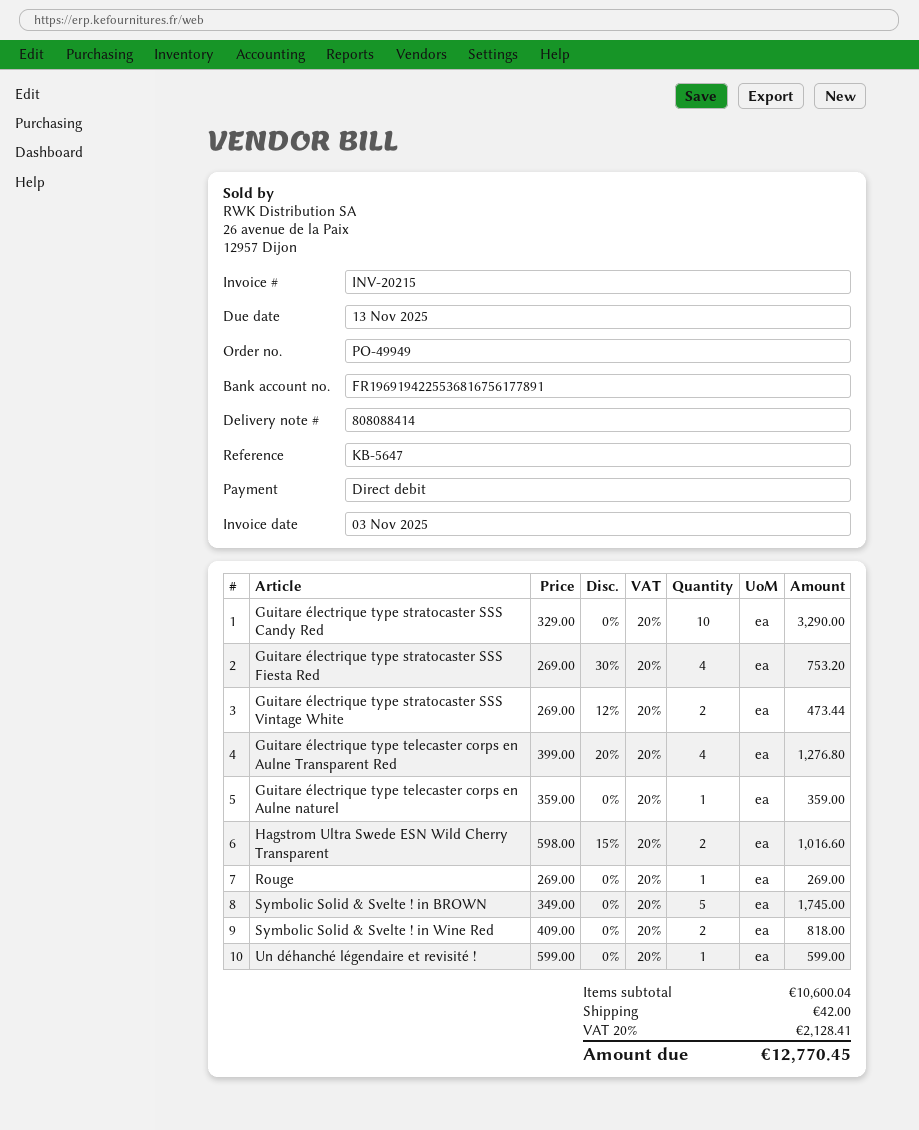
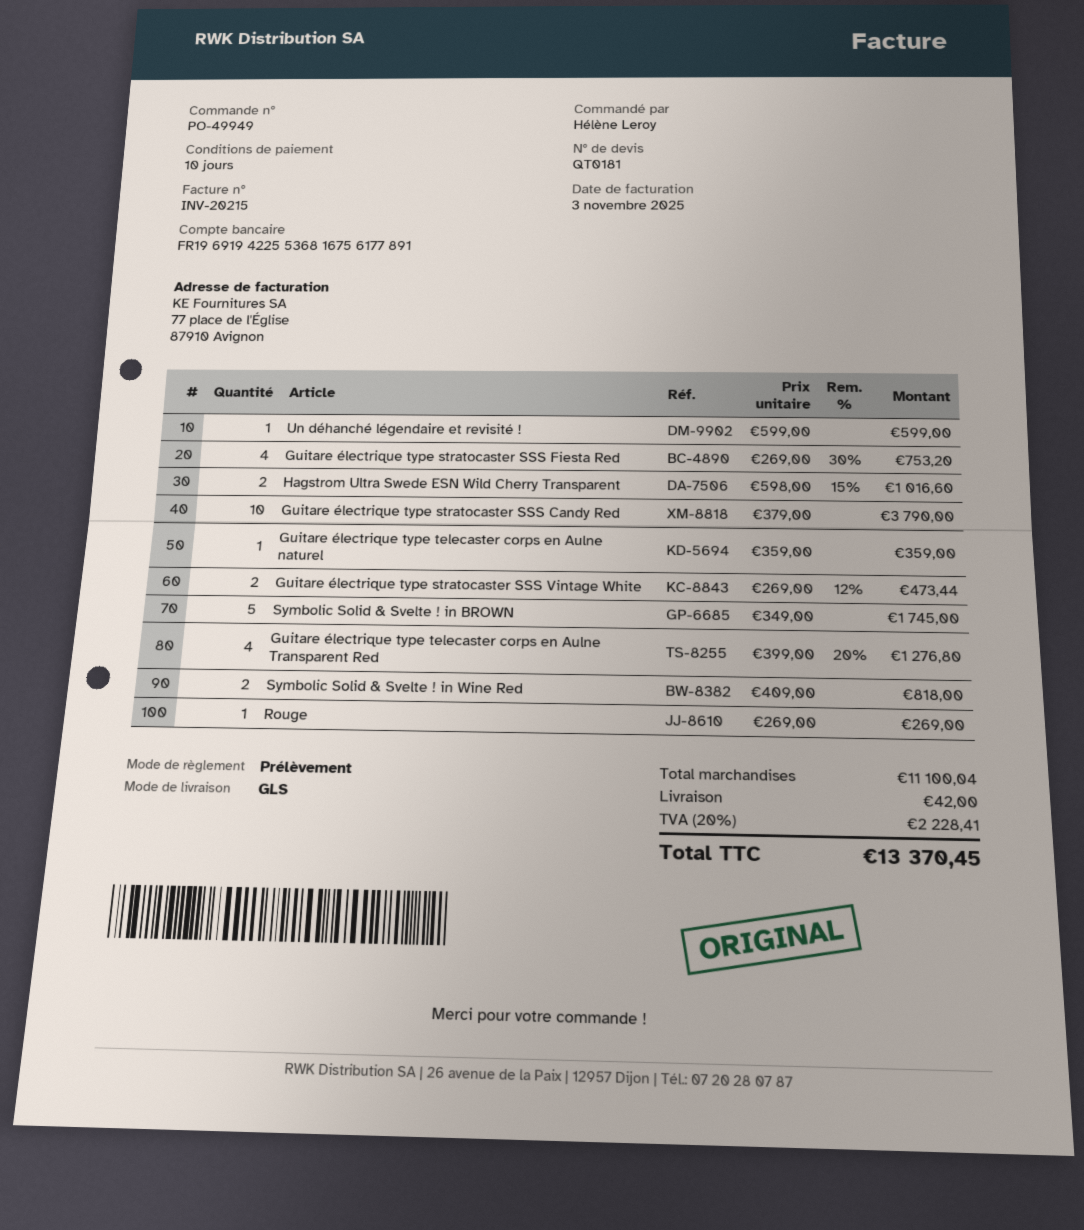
Guitare électrique type stratocaster SSS Candy Red: 10 x 329.00 = 3290.00 -> 10 x 379.00 = 3790.00
subtotal: 10600.04 -> 11100.04
tax: 20% = 2128.41 -> 20% = 2228.41
total: 12770.45 -> 13370.45

